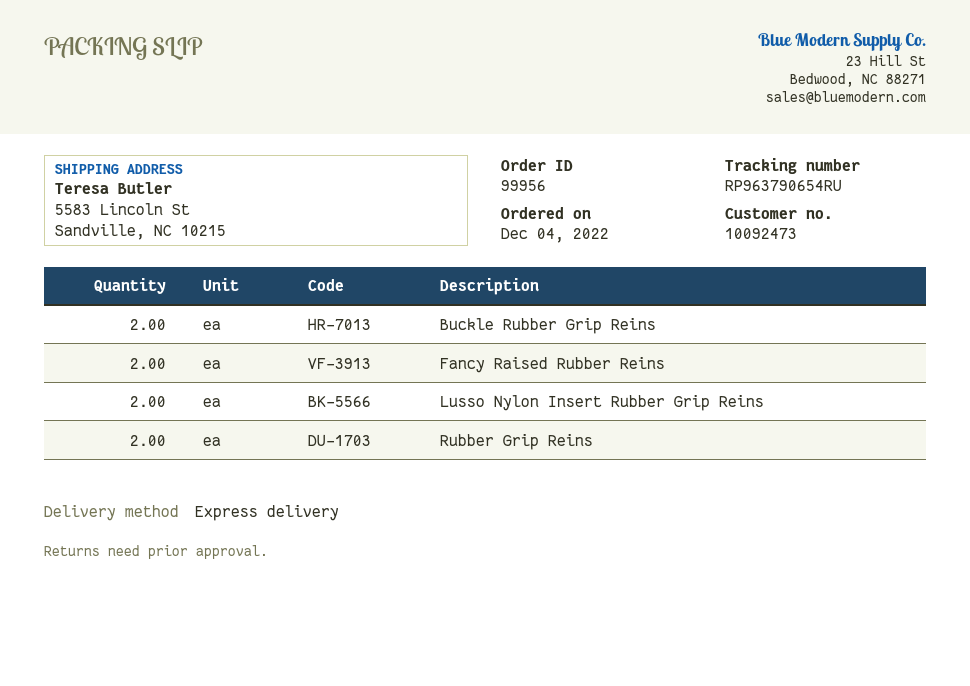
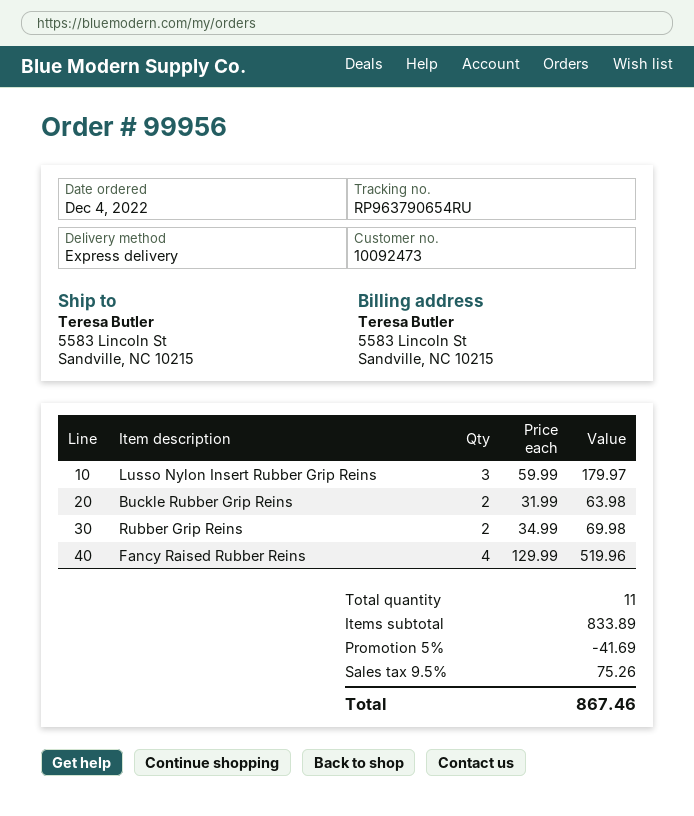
Fancy Raised Rubber Reins: 2 -> 4
Lusso Nylon Insert Rubber Grip Reins: 2 -> 3

